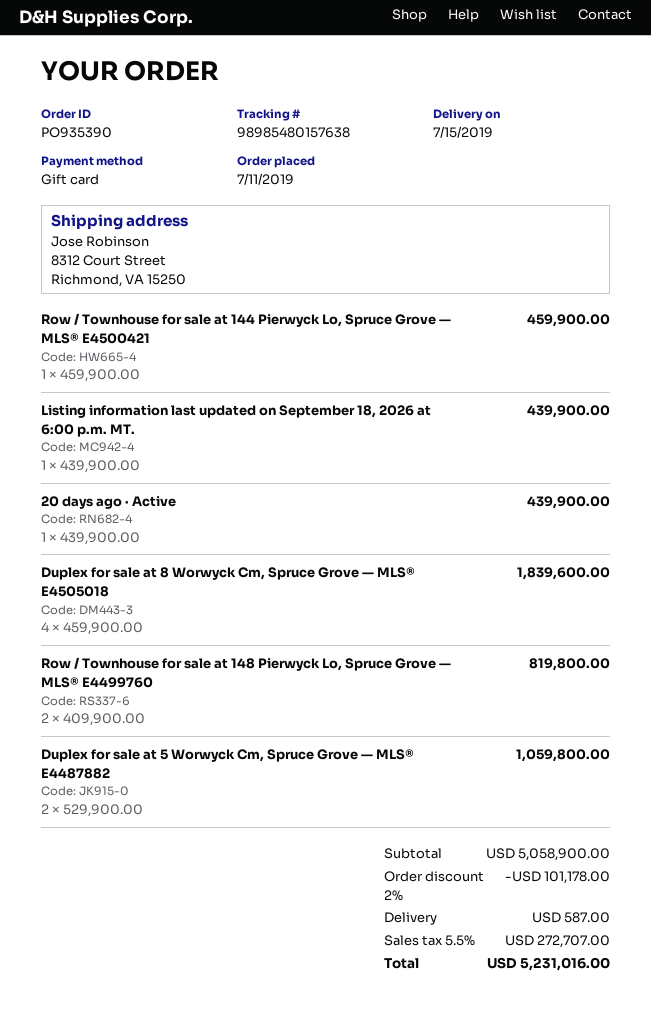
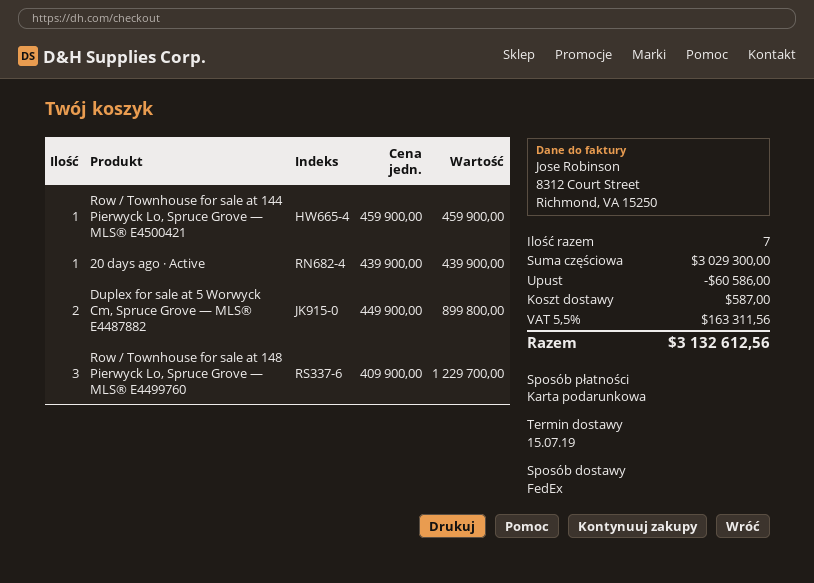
Listing information last updated on September 18, 2026 at 6:00 p.m. MT.: 1 x 439900.00 = 439900.00 -> none
Duplex for sale at 8 Worwyck Cm, Spruce Grove — MLS® E4505018: 4 x 459900.00 = 1839600.00 -> none
Row / Townhouse for sale at 148 Pierwyck Lo, Spruce Grove — MLS® E4499760: 2 x 409900.00 = 819800.00 -> 3 x 409900.00 = 1229700.00
Duplex for sale at 5 Worwyck Cm, Spruce Grove — MLS® E4487882: 2 x 529900.00 = 1059800.00 -> 2 x 449900.00 = 899800.00
subtotal: 5058900.00 -> 3029300.00
discount: 101178.00 -> 60586.00
tax: 5.5% = 272707.00 -> 5.5% = 163311.56
total: 5231016.00 -> 3132612.56

